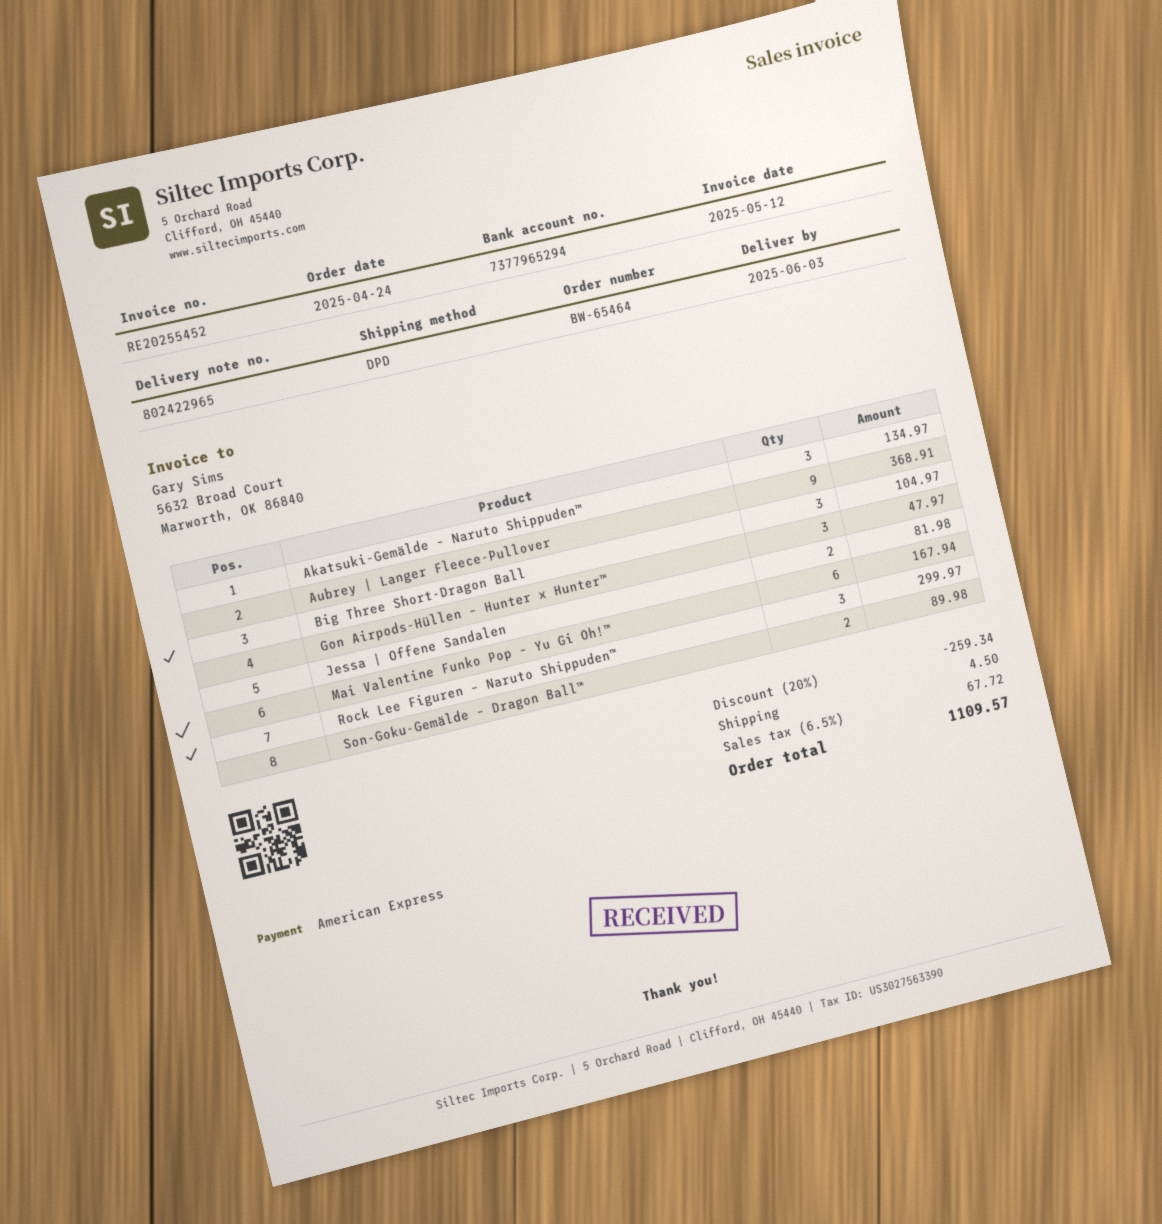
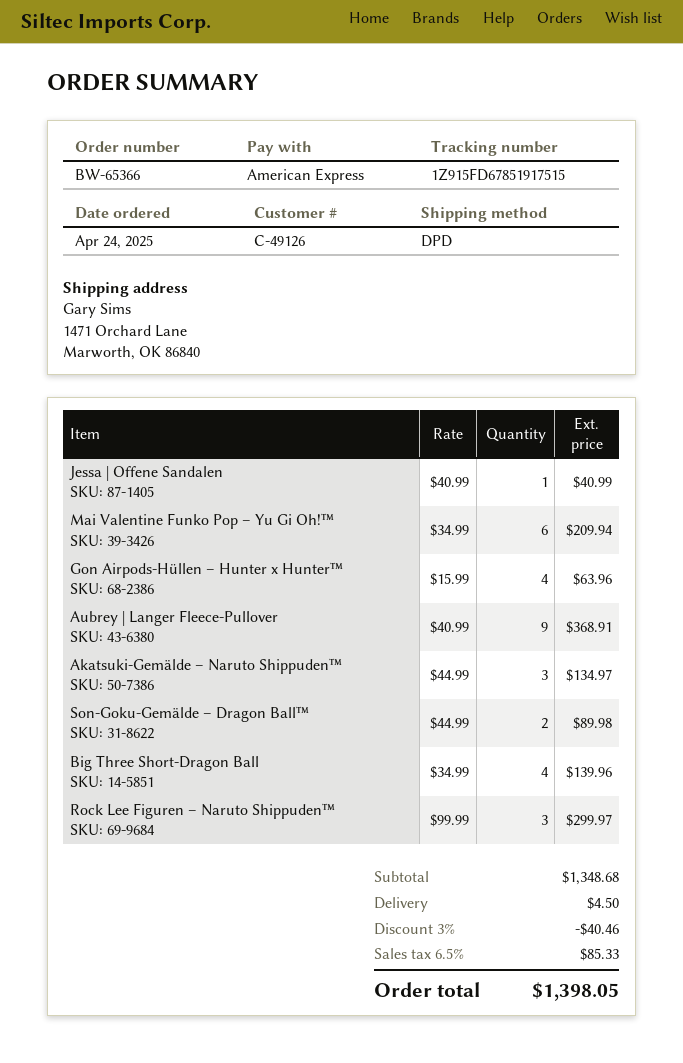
order number: BW-65464 -> BW-65366
Big Three Short-Dragon Ball: 3 for 104.97 -> 4 for 139.96
Gon Airpods-Hüllen – Hunter x Hunter™: 3 for 47.97 -> 4 for 63.96
Jessa | Offene Sandalen: 2 for 81.98 -> 1 for 40.99
Mai Valentine Funko Pop – Yu Gi Oh!™: 6 for 167.94 -> 6 for 209.94
discount: 20% = 259.34 -> 3% = 40.46
tax: 6.5% = 67.72 -> 6.5% = 85.33
total: 1109.57 -> 1398.05

